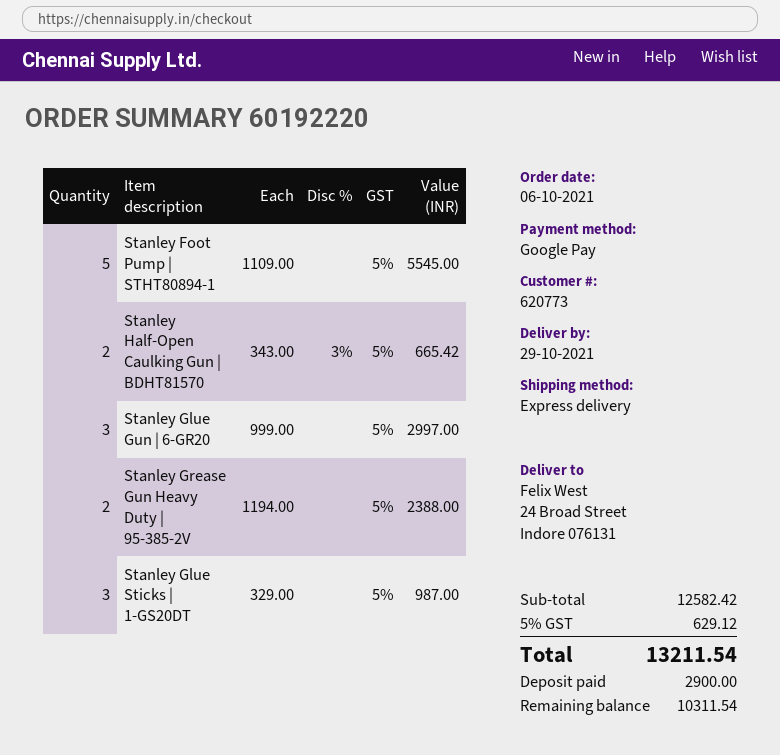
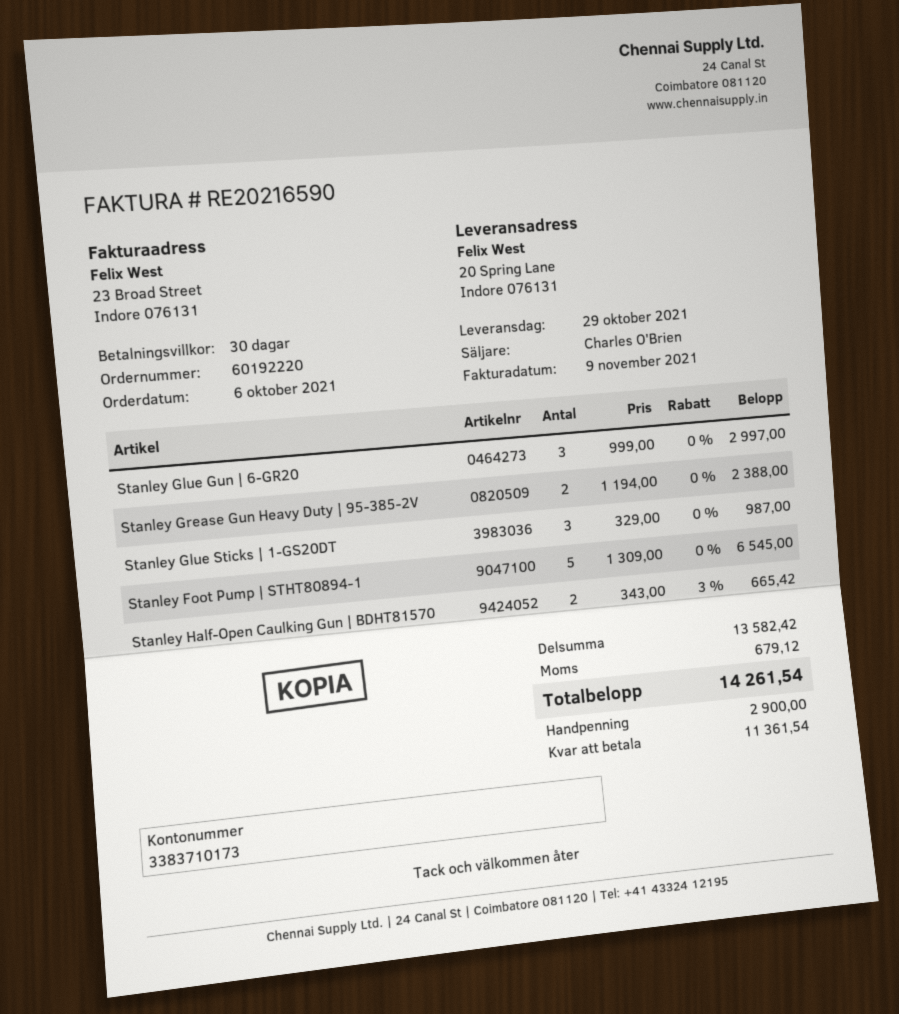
ship to: 24 Broad Street, Indore 076131 -> 20 Spring Lane, Indore 076131
Stanley Foot Pump | STHT80894-1: 5 x 1109.00 = 5545.00 -> 5 x 1309.00 = 6545.00
subtotal: 12582.42 -> 13582.42
tax: 629.12 -> 679.12
total: 13211.54 -> 14261.54
balance: 10311.54 -> 11361.54

